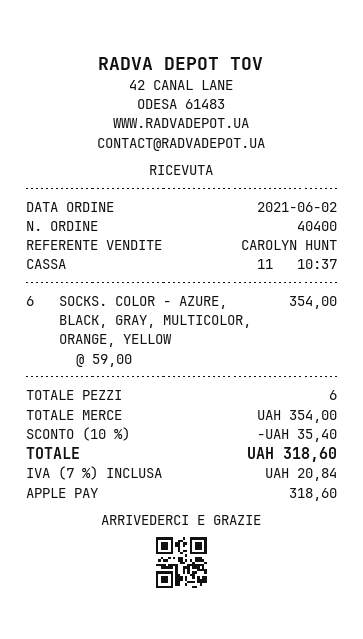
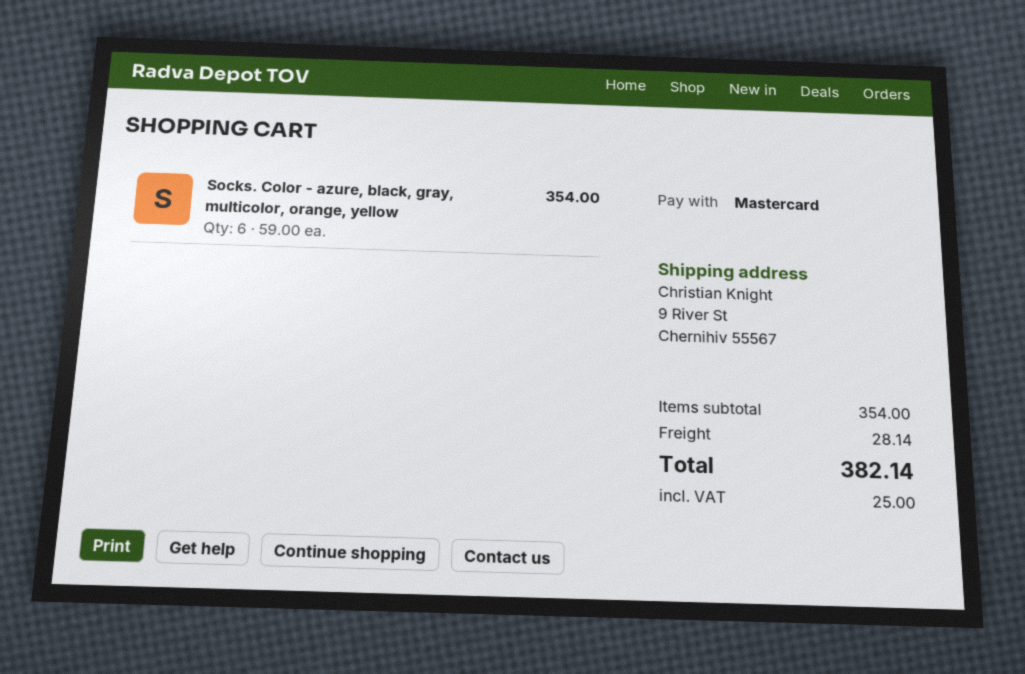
payment method: Apple Pay -> Mastercard
discount: 10% = 35.40 -> none
shipping: none -> 28.14
tax: 20.84 -> 25.00
total: 318.60 -> 382.14

